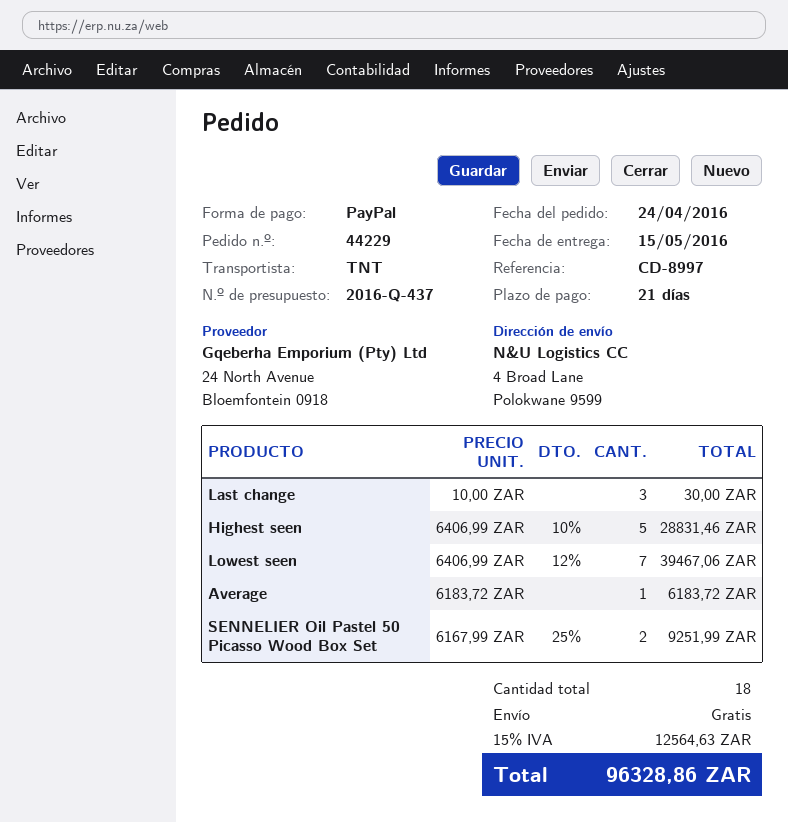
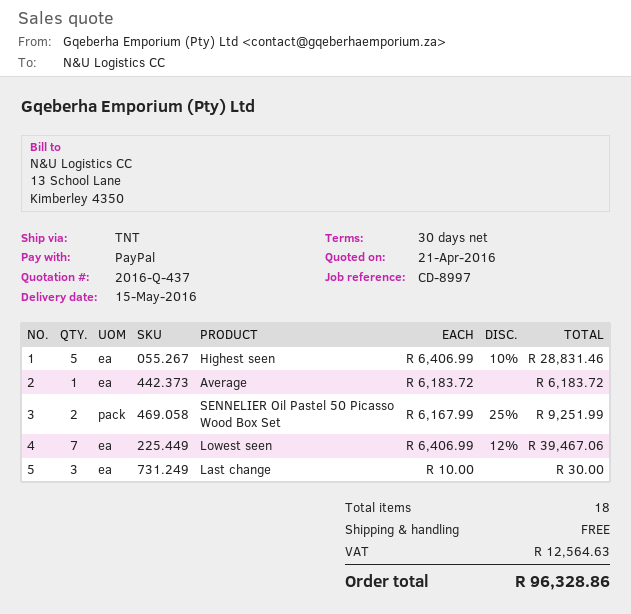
payment terms: 21 days -> 30 days

